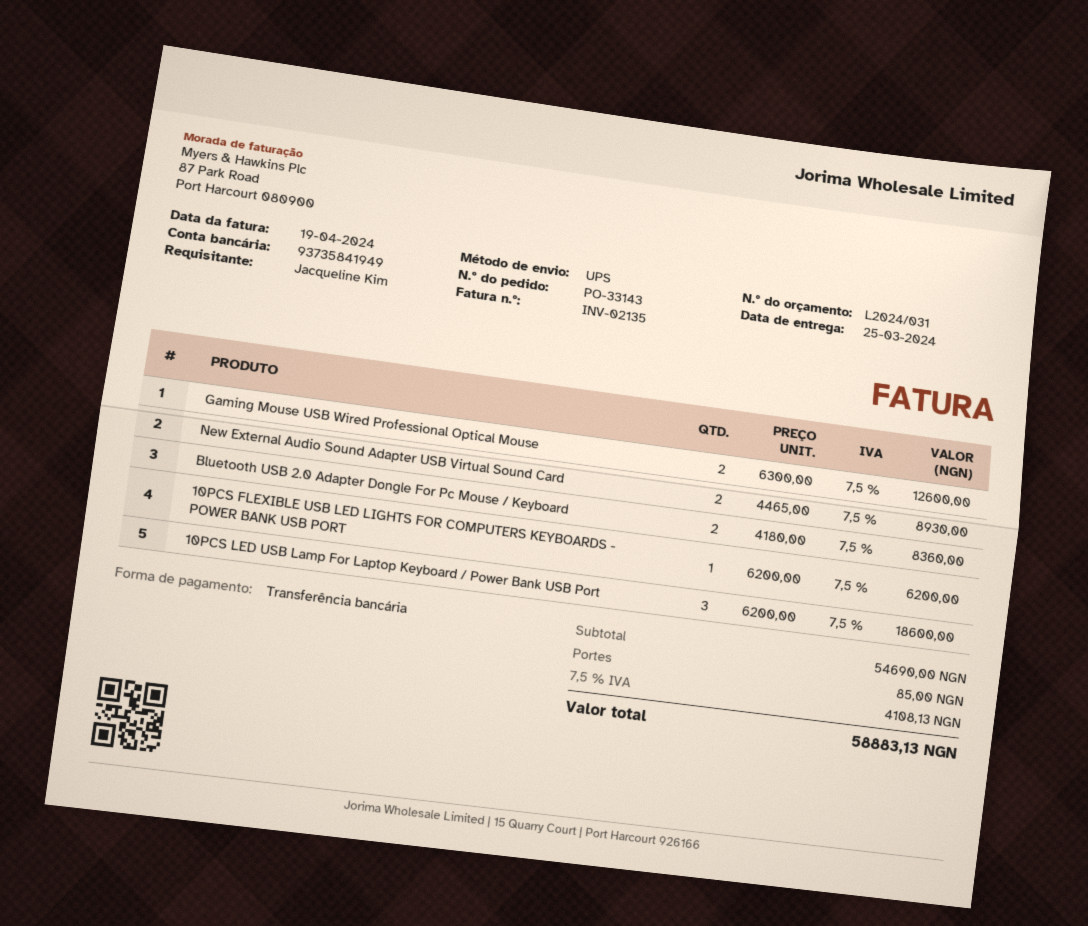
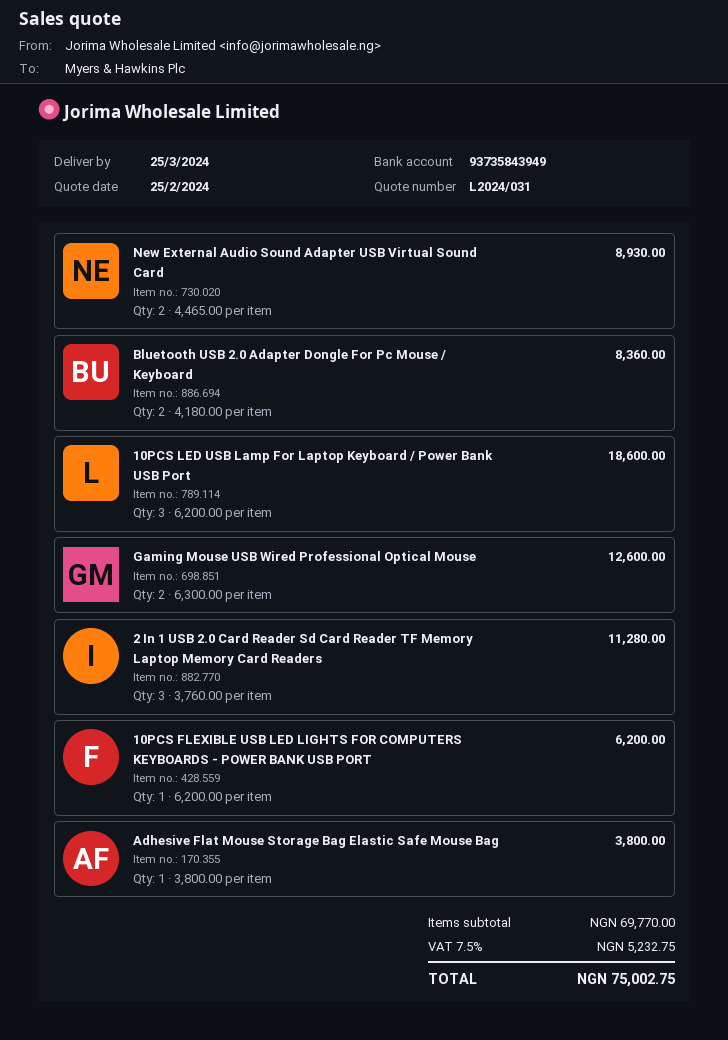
bank account: 93735841949 -> 93735843949
2 In 1 USB 2.0 Card Reader Sd Card Reader TF Memory Laptop Memory Card Readers: none -> 3 x 3760.00 = 11280.00
Adhesive Flat Mouse Storage Bag Elastic Safe Mouse Bag: none -> 1 x 3800.00 = 3800.00
subtotal: 54690.00 -> 69770.00
shipping: 85.00 -> none
tax: 7.5% = 4108.13 -> 7.5% = 5232.75
total: 58883.13 -> 75002.75

